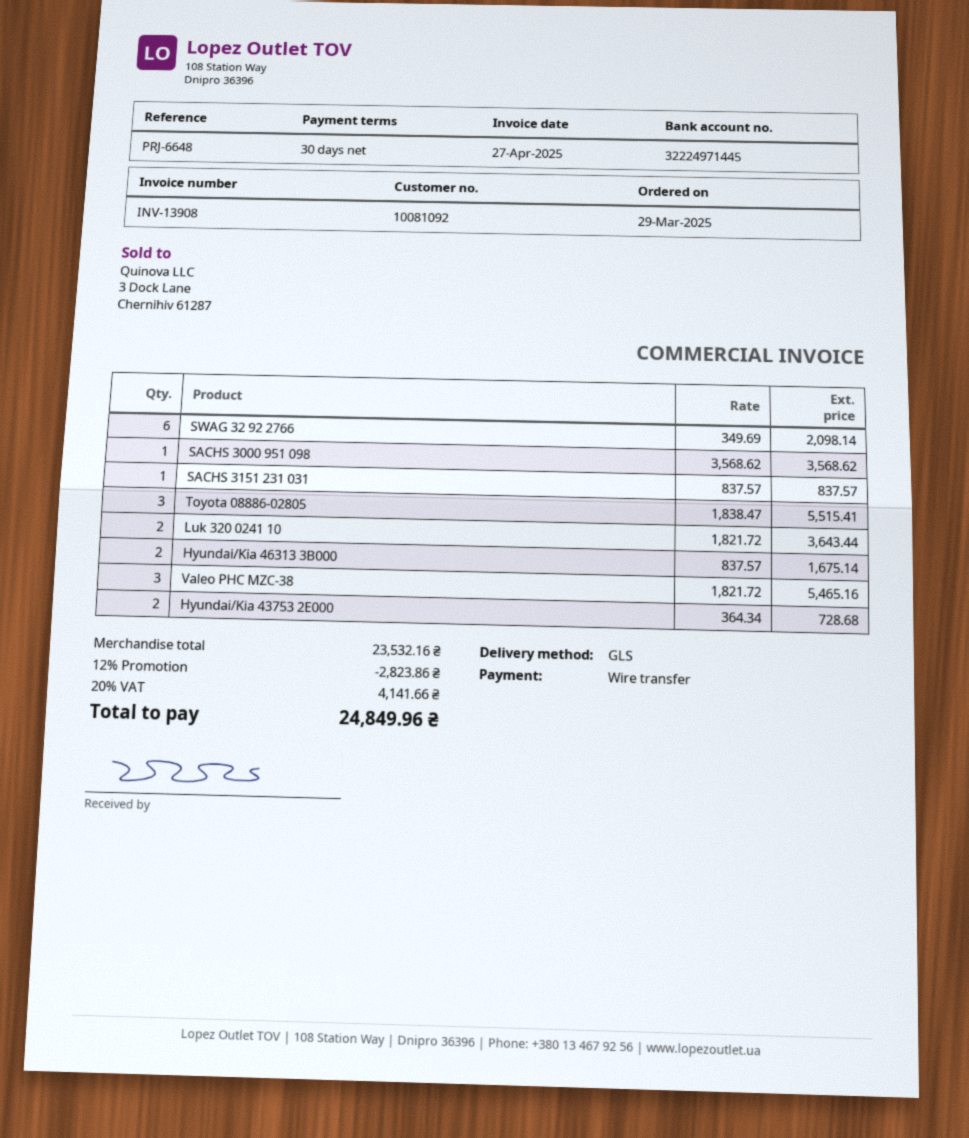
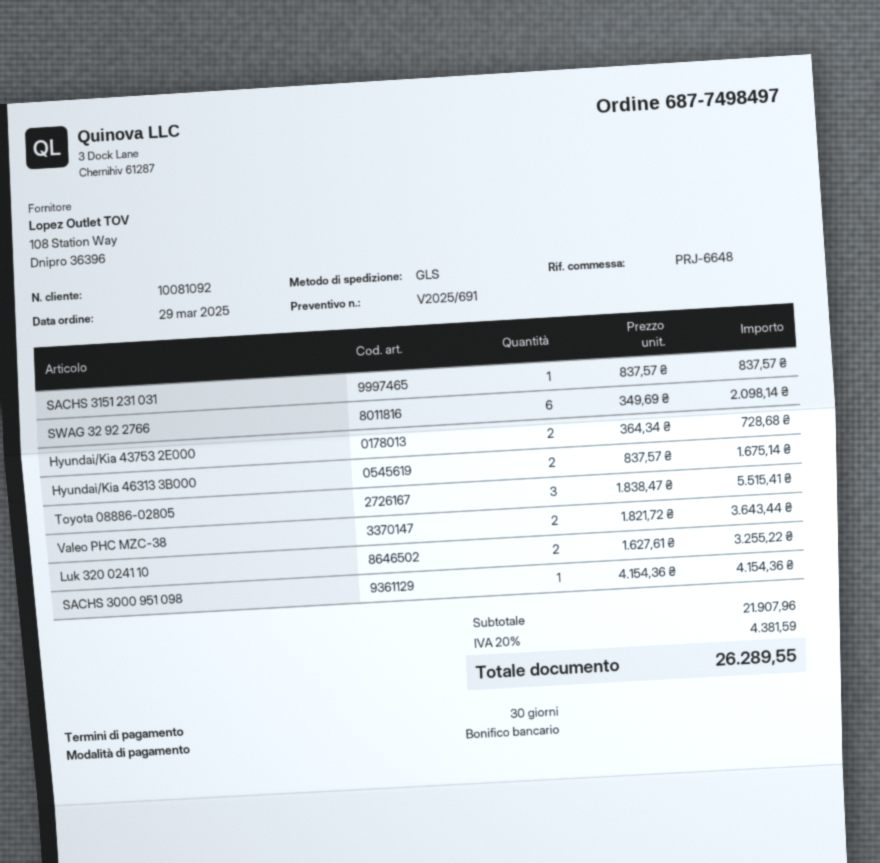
SACHS 3000 951 098: 1 x 3568.62 = 3568.62 -> 1 x 4154.36 = 4154.36
Luk 320 0241 10: 2 x 1821.72 = 3643.44 -> 2 x 1627.61 = 3255.22
Valeo PHC MZC-38: 3 x 1821.72 = 5465.16 -> 2 x 1821.72 = 3643.44
subtotal: 23532.16 -> 21907.96
discount: 12% = 2823.86 -> none
tax: 20% = 4141.66 -> 20% = 4381.59
total: 24849.96 -> 26289.55

